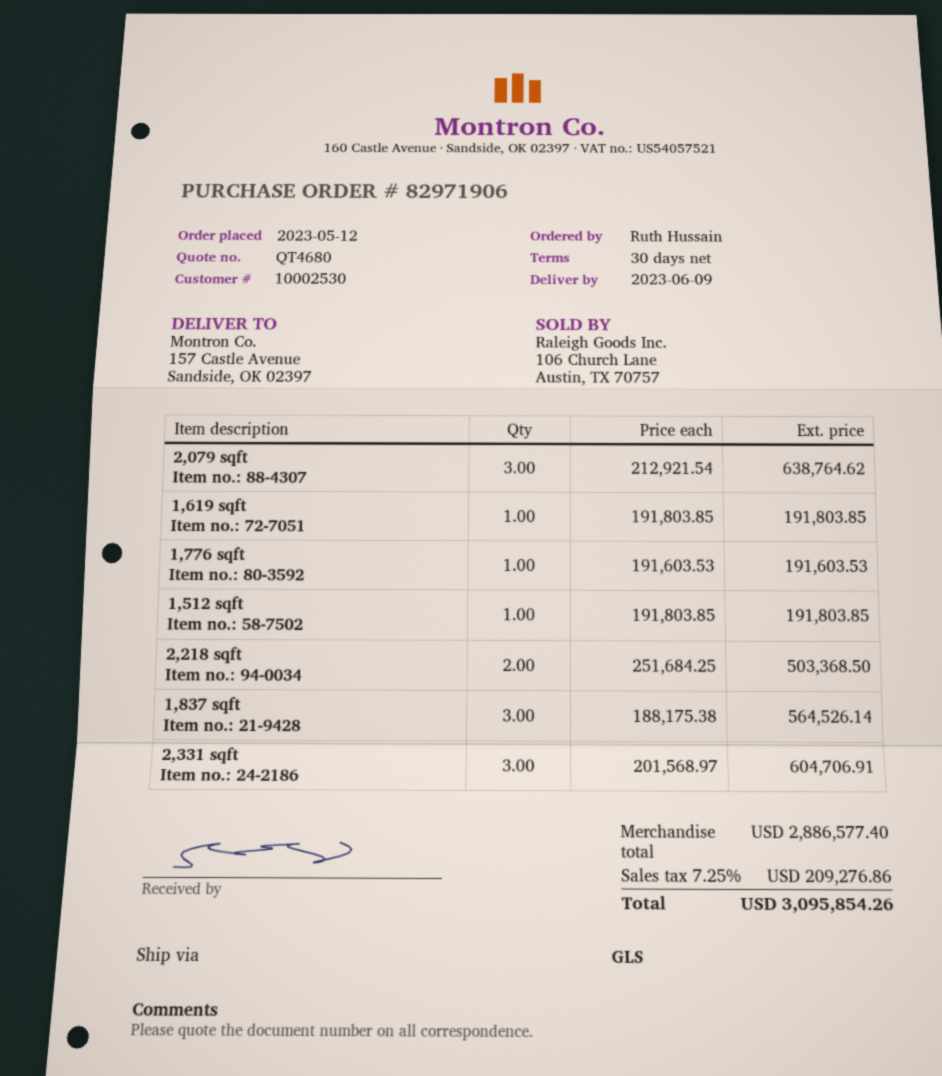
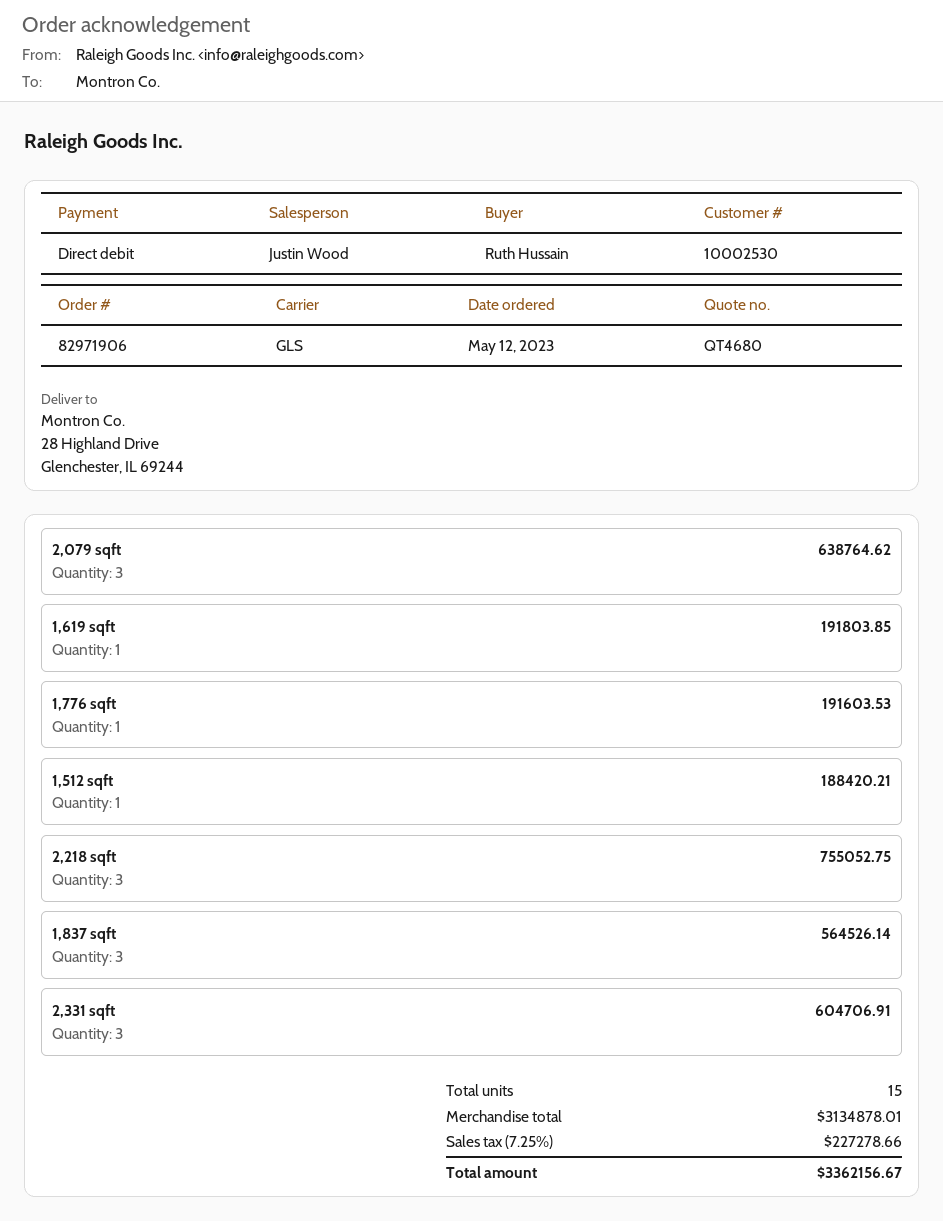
ship to: 157 Castle Avenue, Sandside, OK 02397 -> 28 Highland Drive, Glenchester, IL 69244
1,512 sqft: 1 for 191803.85 -> 1 for 188420.21
2,218 sqft: 2 for 503368.50 -> 3 for 755052.75
subtotal: 2886577.40 -> 3134878.01
tax: 7.25% = 209276.86 -> 7.25% = 227278.66
total: 3095854.26 -> 3362156.67

